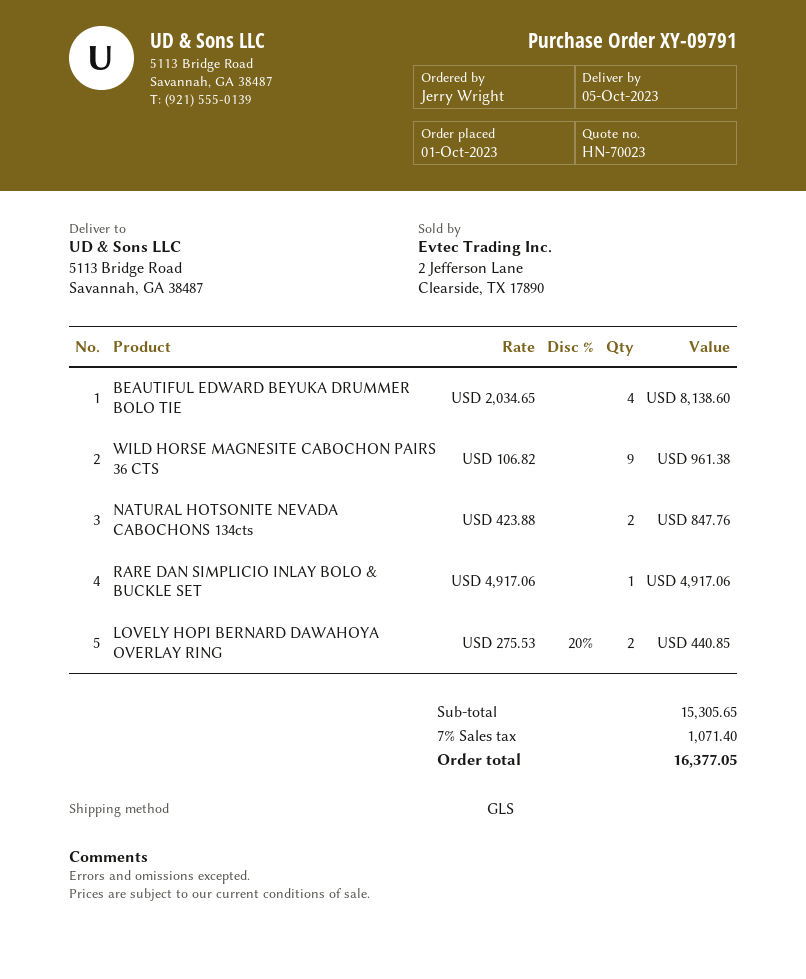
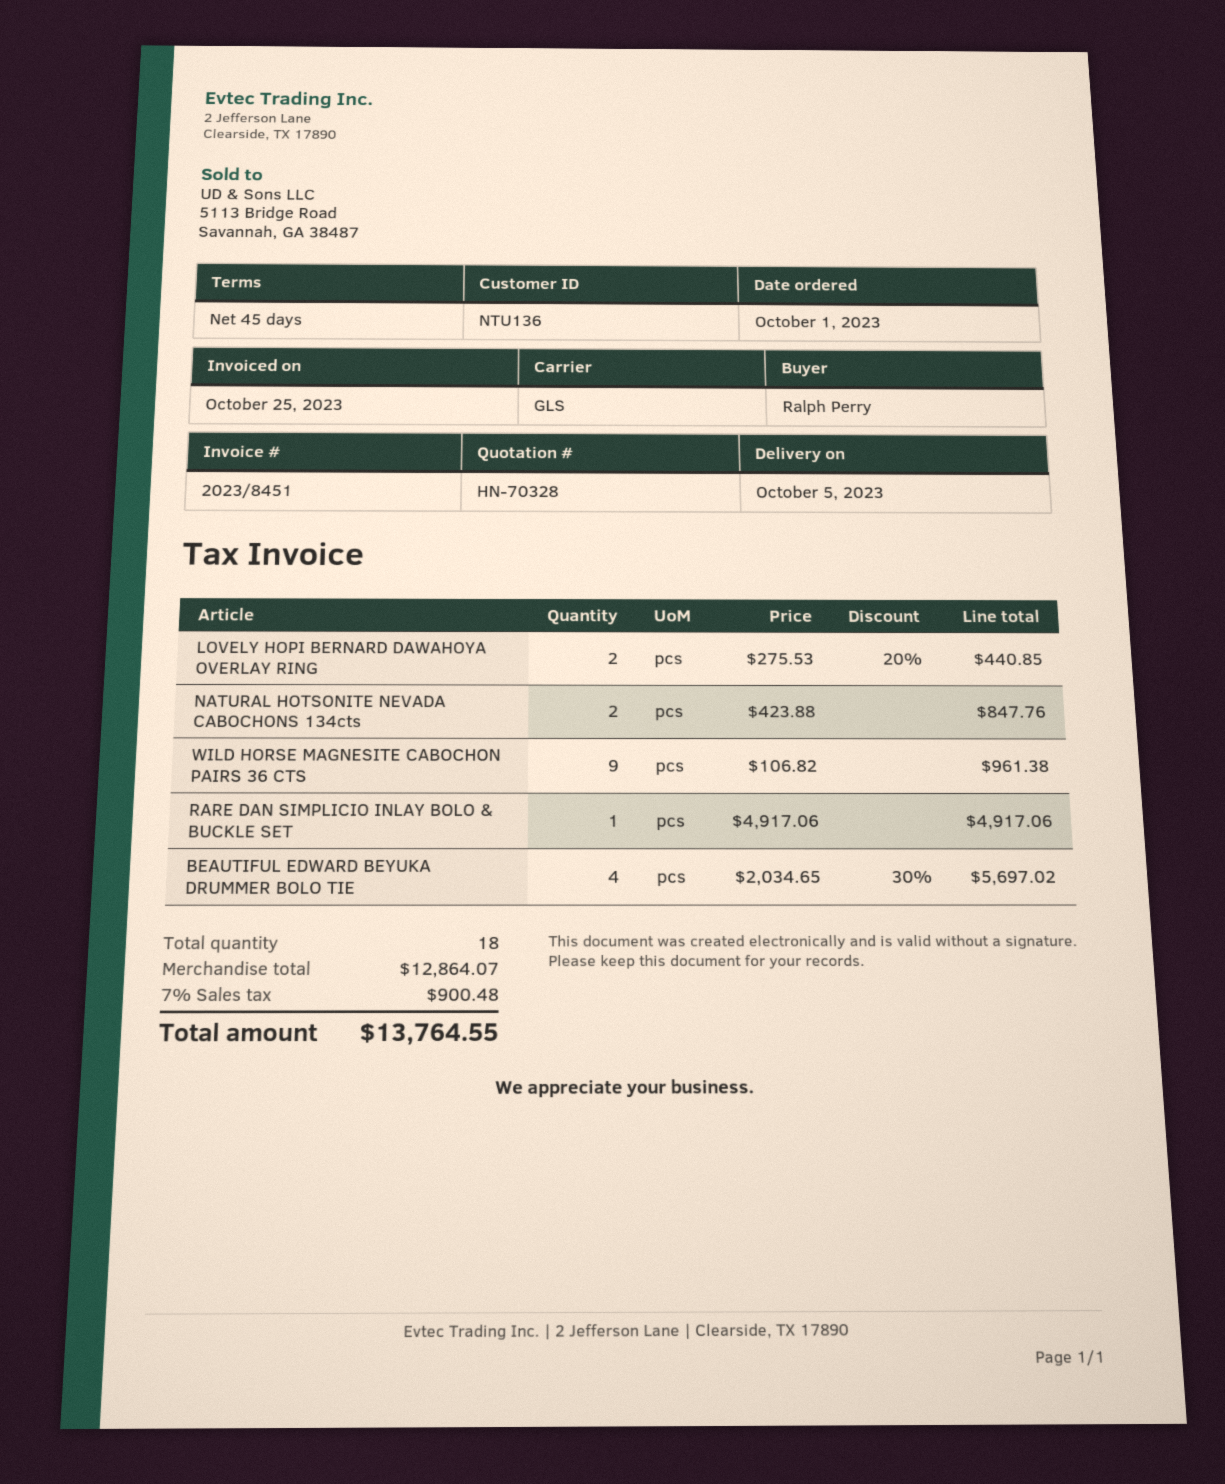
quote number: HN-70023 -> HN-70328
ordered by: Jerry Wright -> Ralph Perry
BEAUTIFUL EDWARD BEYUKA DRUMMER BOLO TIE: 4 x 2034.65 = 8138.60 -> 4 x 2034.65 - 30% = 5697.02
subtotal: 15305.65 -> 12864.07
tax: 7% = 1071.40 -> 7% = 900.48
total: 16377.05 -> 13764.55

